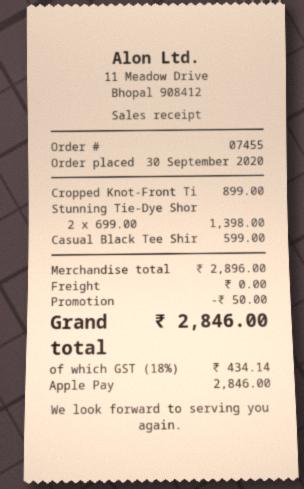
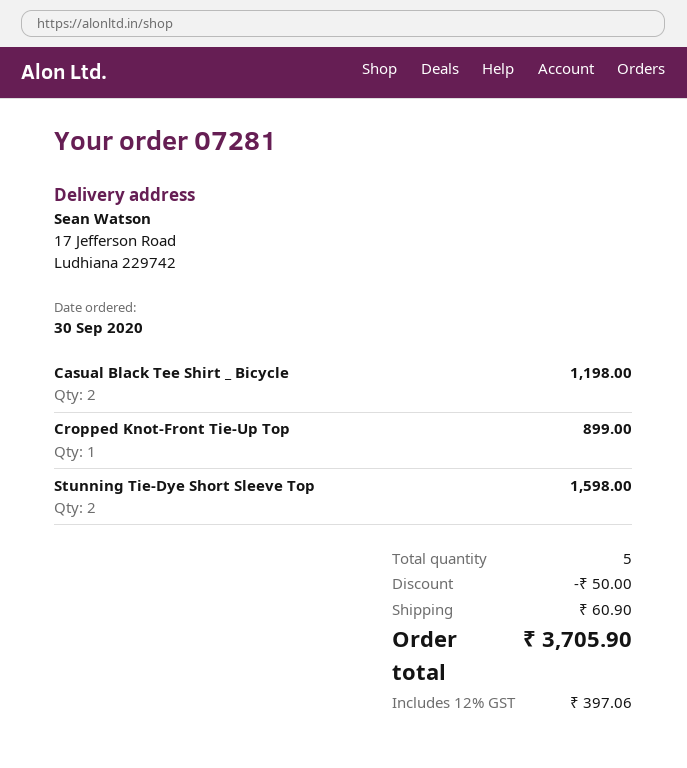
order number: 07455 -> 07281
Stunning Tie-Dye Shor: 2 for 1398.00 -> 2 for 1598.00
Casual Black Tee Shir: 1 for 599.00 -> 2 for 1198.00
shipping: 0.00 -> 60.90
tax: 18% = 434.14 -> 12% = 397.06
total: 2846.00 -> 3705.90

